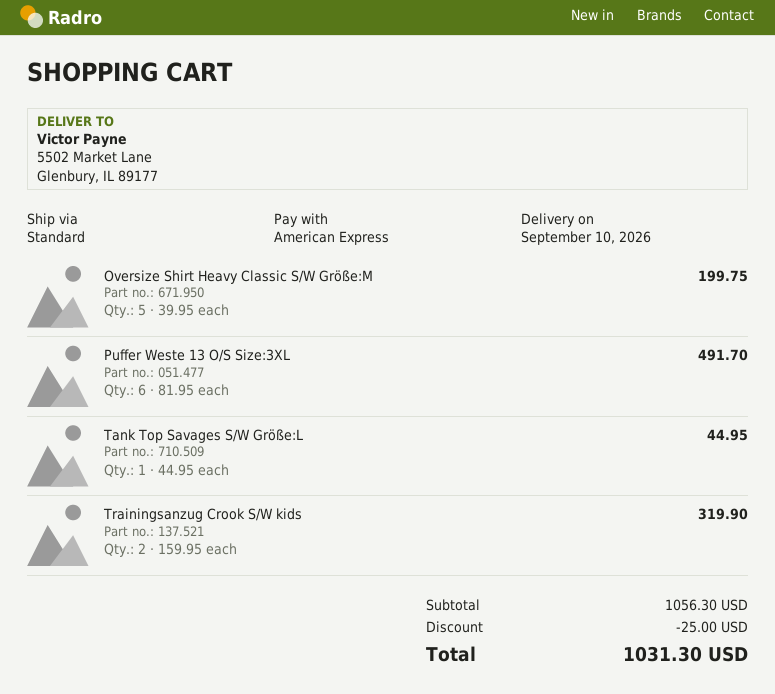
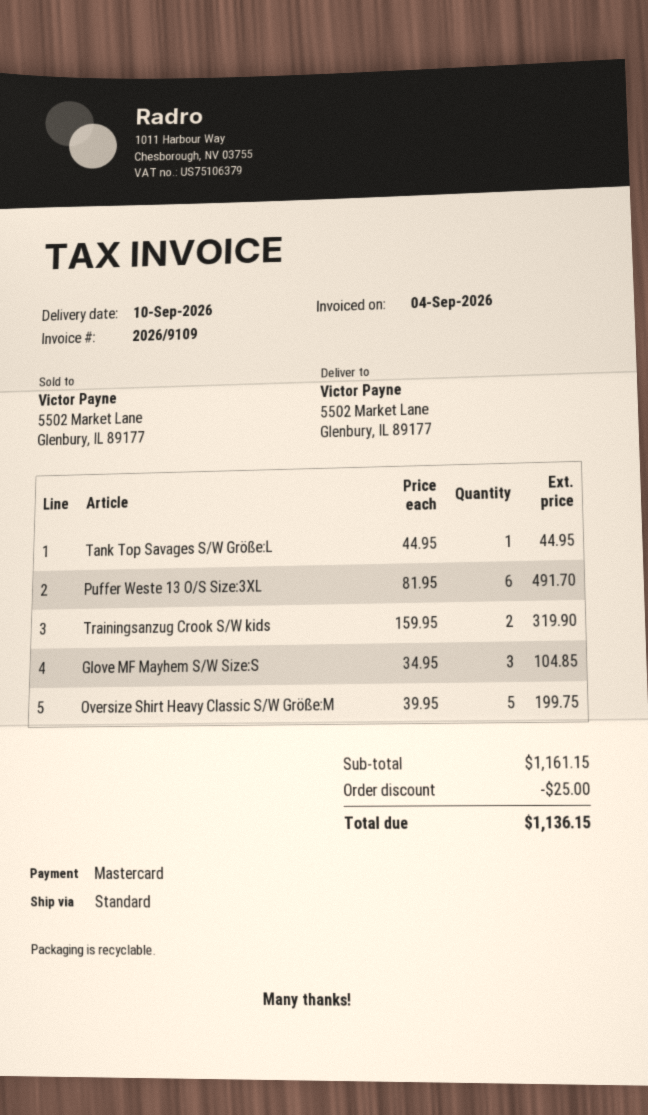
payment method: American Express -> Mastercard
Glove MF Mayhem S/W Size:S: none -> 3 x 34.95 = 104.85
subtotal: 1056.30 -> 1161.15
total: 1031.30 -> 1136.15

